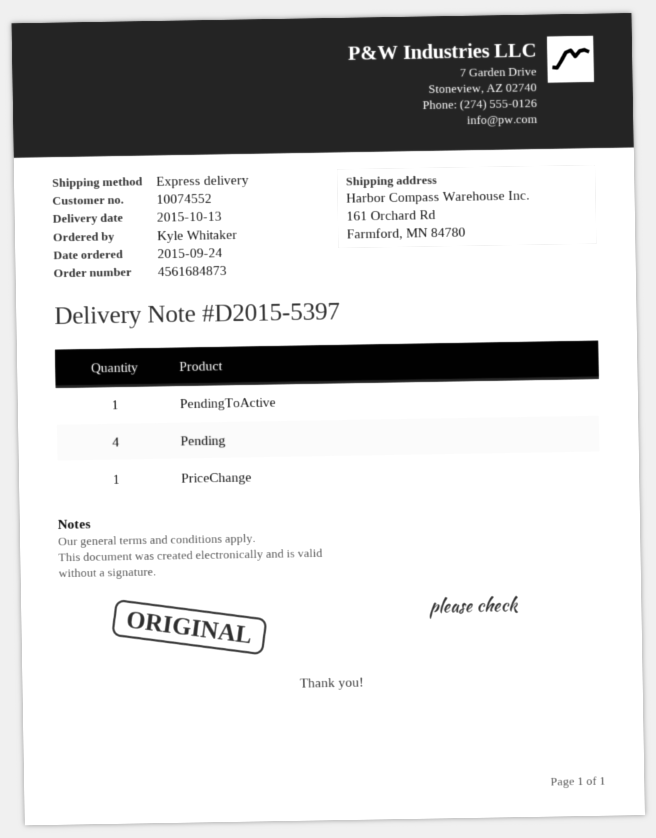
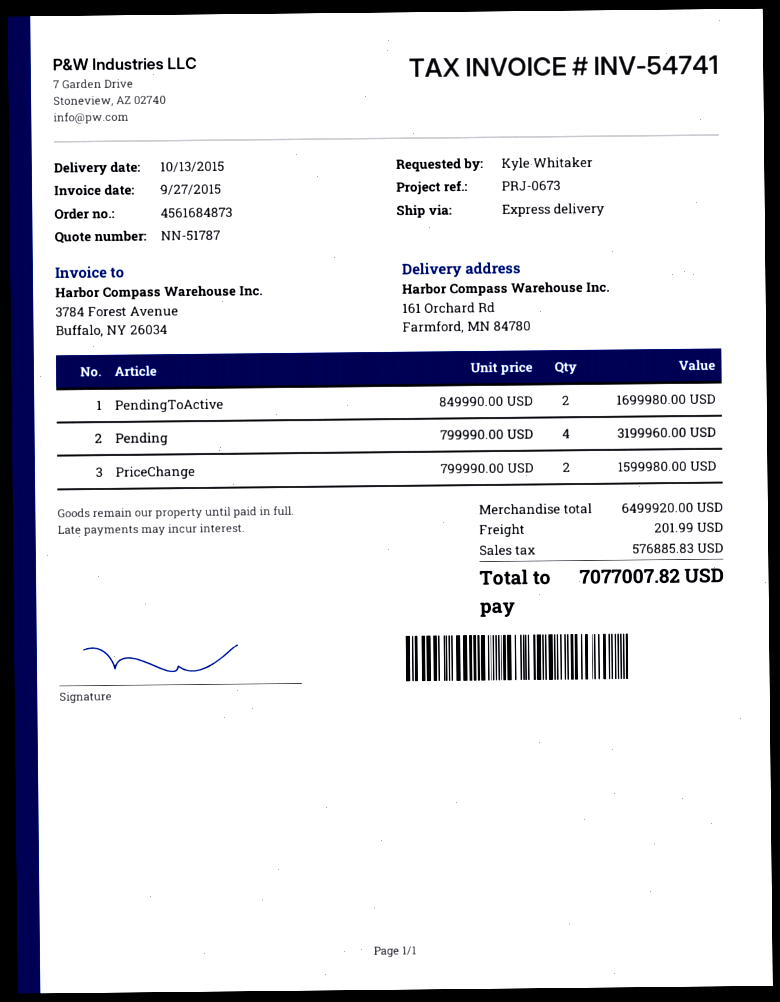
PendingToActive: 1 -> 2
PriceChange: 1 -> 2

